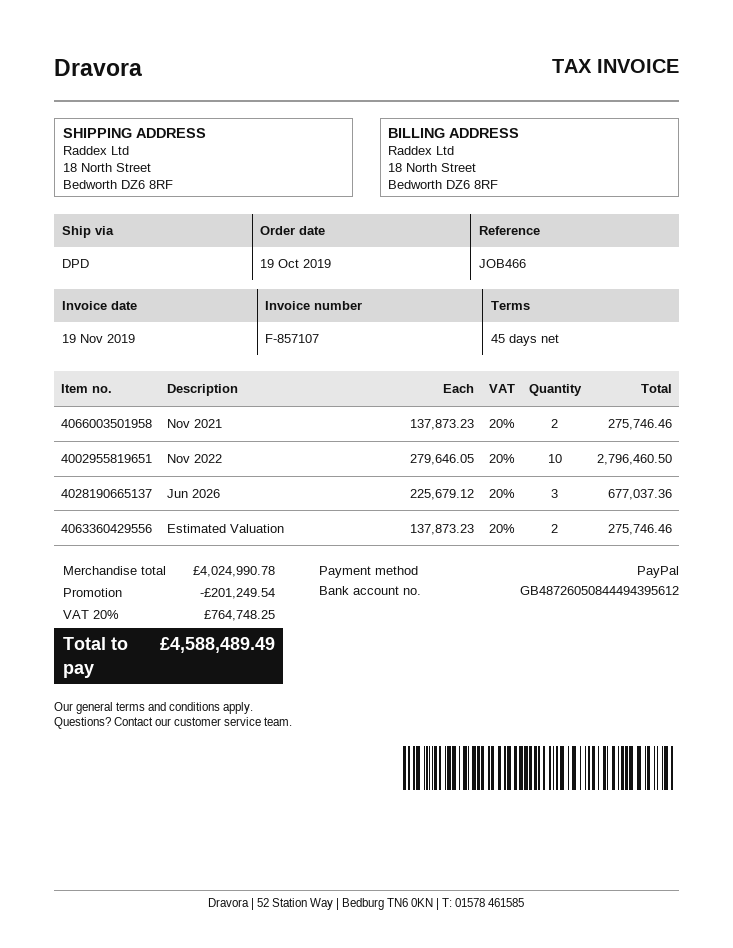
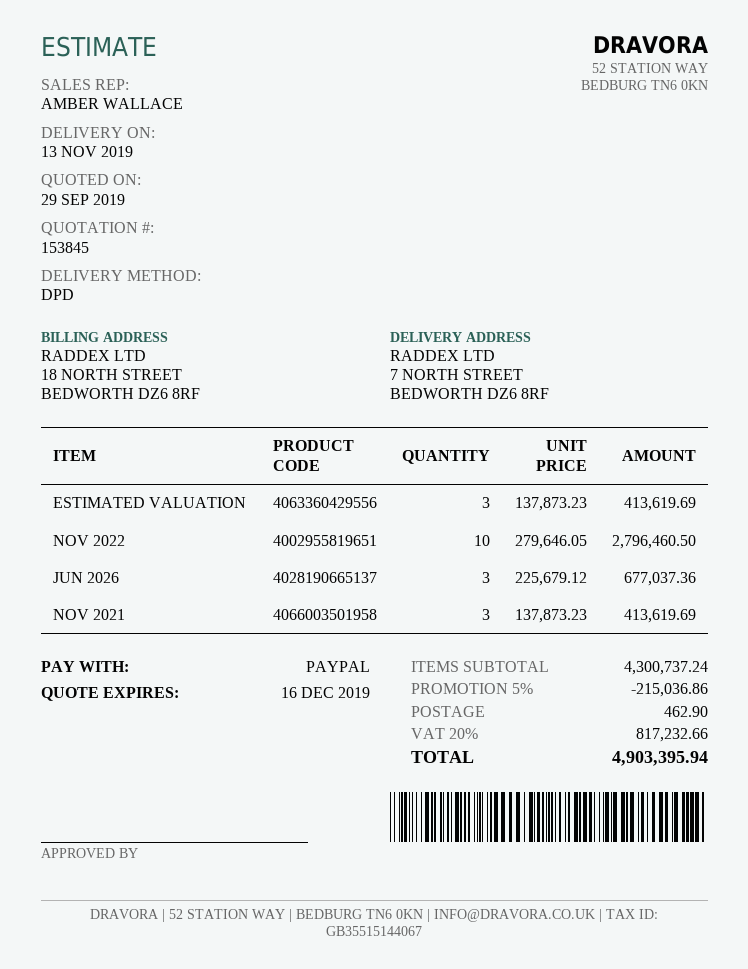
ship to: 18 North Street, Bedworth DZ6 8RF -> 7 NORTH STREET, BEDWORTH DZ6 8RF
Nov 2021: 2 x 137873.23 = 275746.46 -> 3 x 137873.23 = 413619.69
Estimated Valuation: 2 x 137873.23 = 275746.46 -> 3 x 137873.23 = 413619.69
subtotal: 4024990.78 -> 4300737.24
discount: 201249.54 -> 215036.86
shipping: none -> 462.90
tax: 20% = 764748.25 -> 20% = 817232.66
total: 4588489.49 -> 4903395.94

